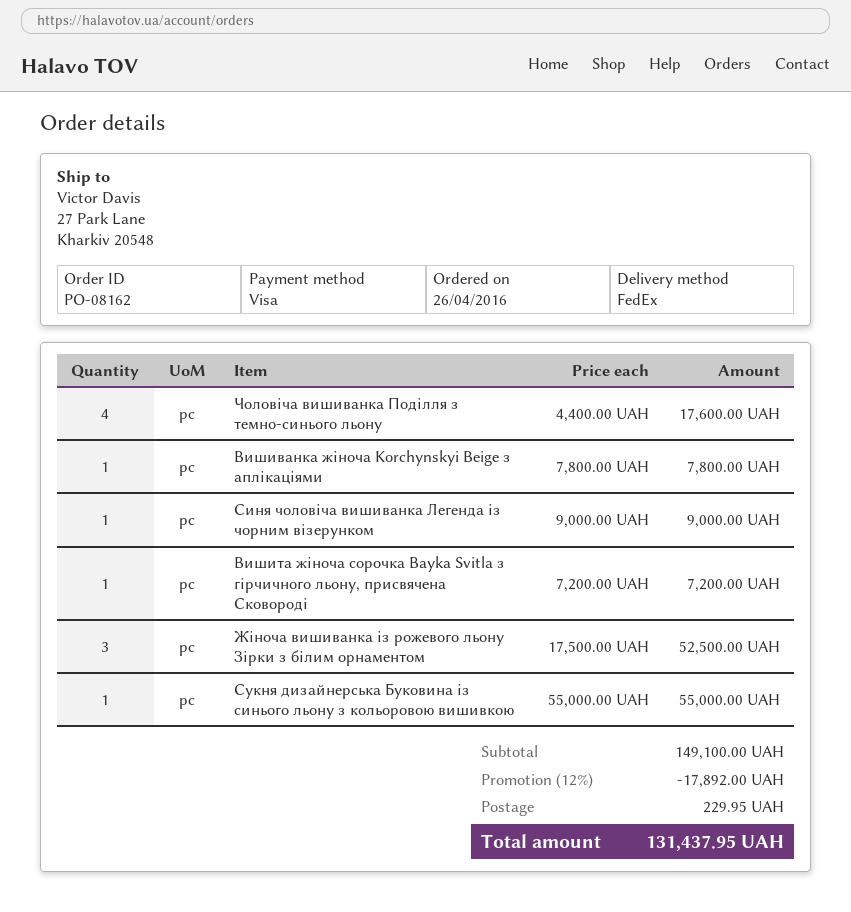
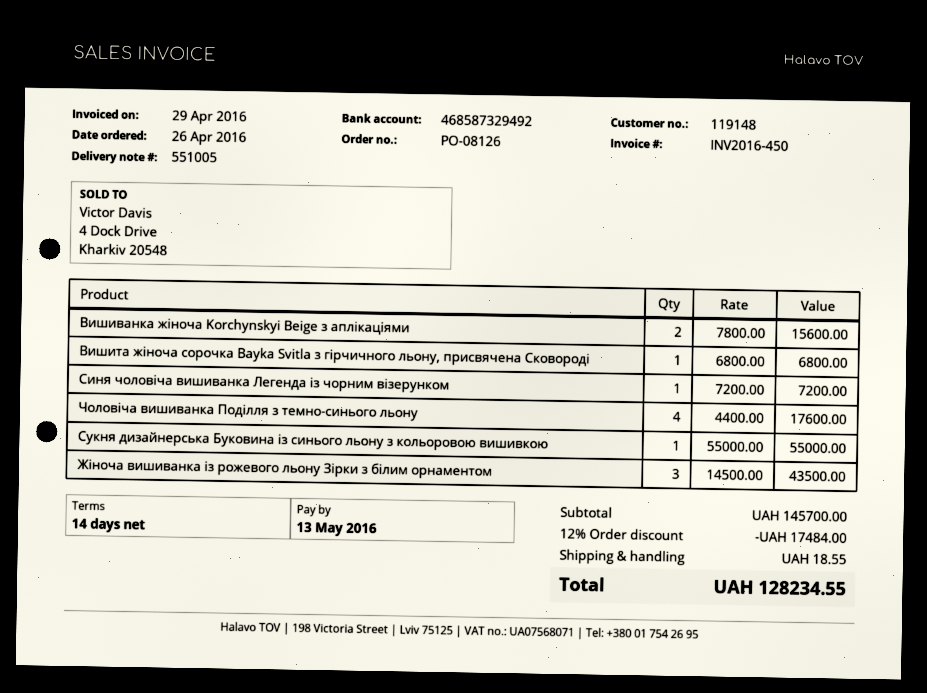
order number: PO-08162 -> PO-08126
Вишиванка жіноча Korchynskyi Beige з аплікаціями: 1 x 7800.00 = 7800.00 -> 2 x 7800.00 = 15600.00
Синя чоловіча вишиванка Легенда із чорним візерунком: 1 x 9000.00 = 9000.00 -> 1 x 7200.00 = 7200.00
Вишита жіноча сорочка Bayka Svitla з гірчичного льону, присвячена Сковороді: 1 x 7200.00 = 7200.00 -> 1 x 6800.00 = 6800.00
Жіноча вишиванка із рожевого льону Зірки з білим орнаментом: 3 x 17500.00 = 52500.00 -> 3 x 14500.00 = 43500.00
subtotal: 149100.00 -> 145700.00
discount: 12% = 17892.00 -> 12% = 17484.00
shipping: 229.95 -> 18.55
total: 131437.95 -> 128234.55

